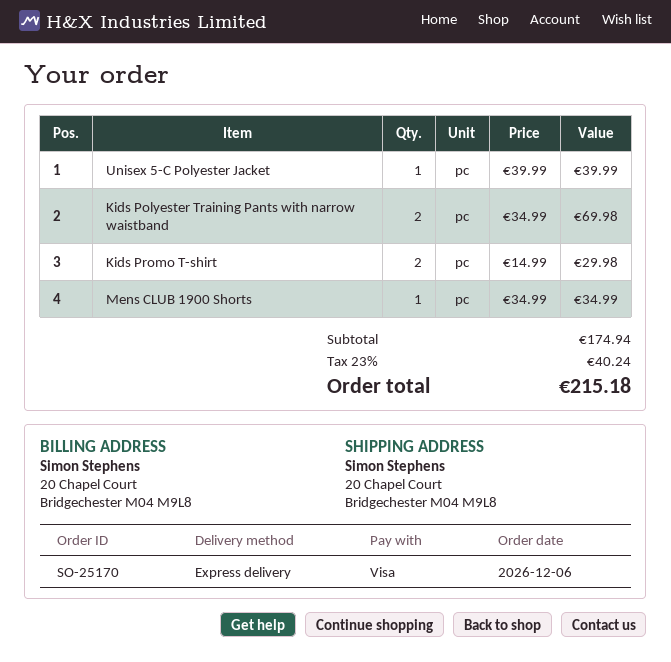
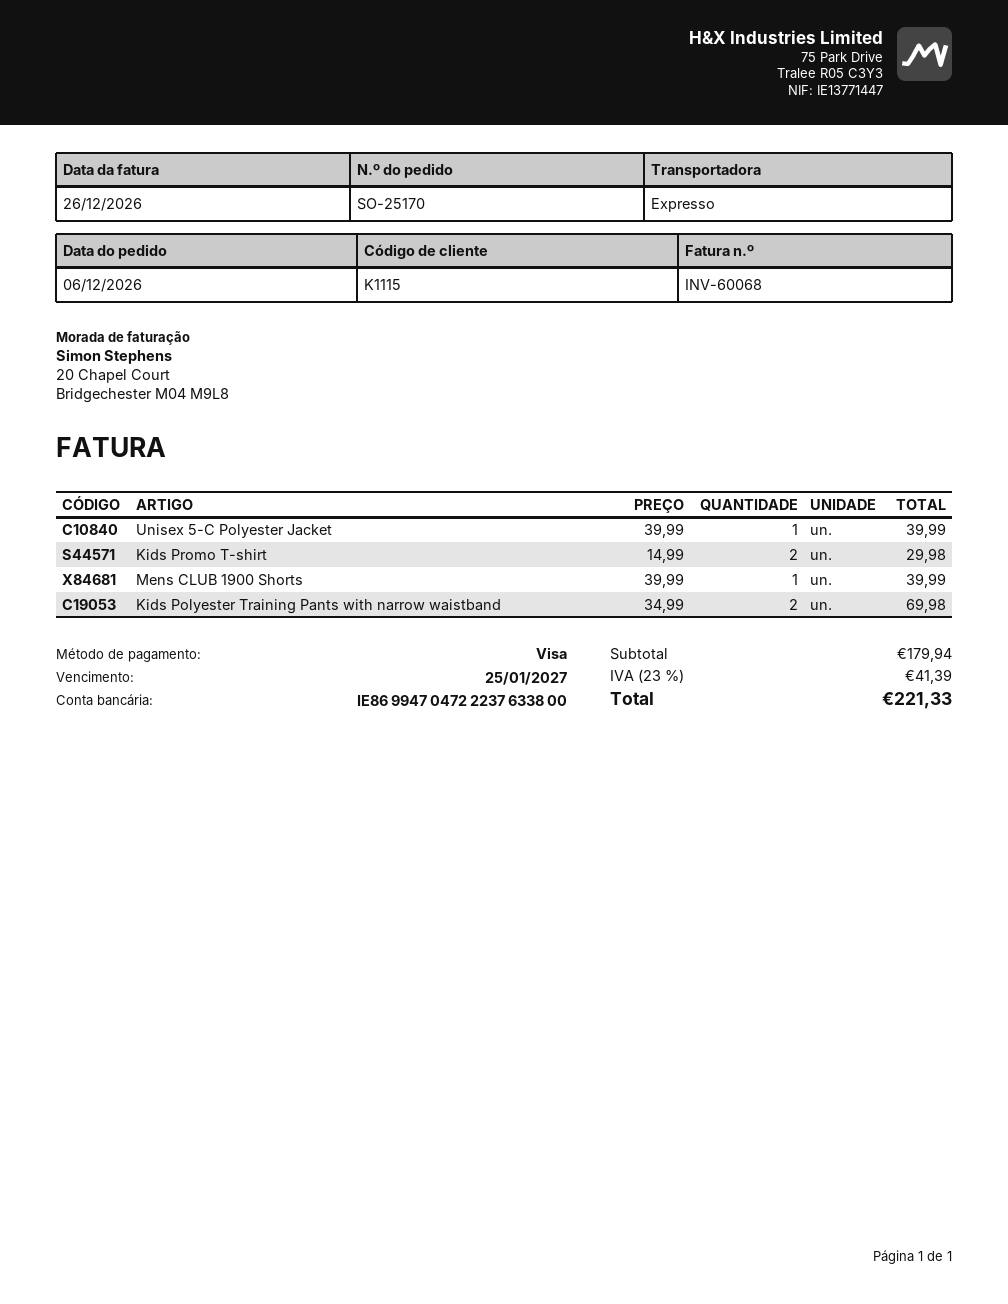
Mens CLUB 1900 Shorts: 1 x 34.99 = 34.99 -> 1 x 39.99 = 39.99
subtotal: 174.94 -> 179.94
tax: 23% = 40.24 -> 23% = 41.39
total: 215.18 -> 221.33

